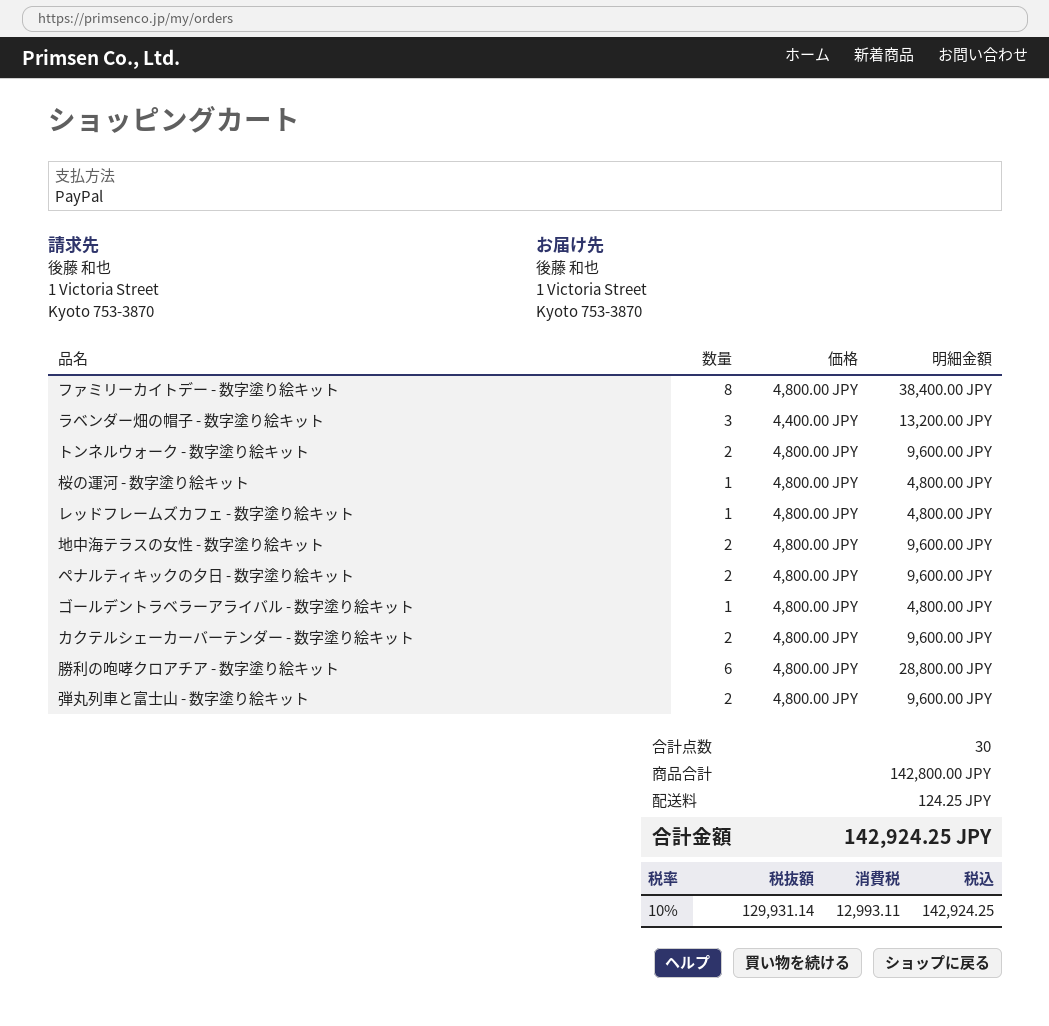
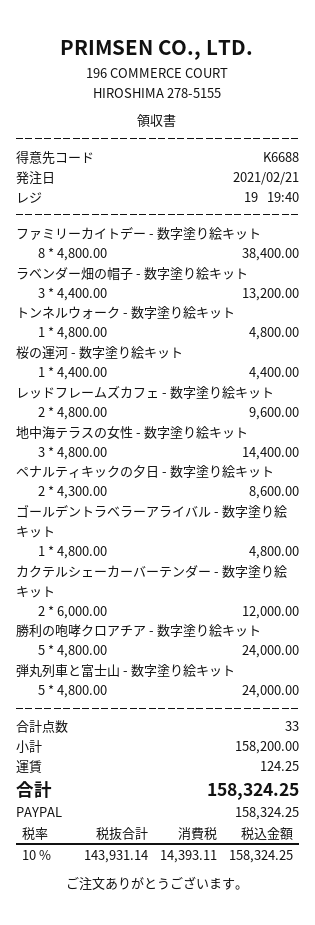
トンネルウォーク - 数字塗り絵キット: 2 x 4800.00 = 9600.00 -> 1 x 4800.00 = 4800.00
桜の運河 - 数字塗り絵キット: 1 x 4800.00 = 4800.00 -> 1 x 4400.00 = 4400.00
レッドフレームズカフェ - 数字塗り絵キット: 1 x 4800.00 = 4800.00 -> 2 x 4800.00 = 9600.00
地中海テラスの女性 - 数字塗り絵キット: 2 x 4800.00 = 9600.00 -> 3 x 4800.00 = 14400.00
ペナルティキックの夕日 - 数字塗り絵キット: 2 x 4800.00 = 9600.00 -> 2 x 4300.00 = 8600.00
カクテルシェーカーバーテンダー - 数字塗り絵キット: 2 x 4800.00 = 9600.00 -> 2 x 6000.00 = 12000.00
勝利の咆哮クロアチア - 数字塗り絵キット: 6 x 4800.00 = 28800.00 -> 5 x 4800.00 = 24000.00
弾丸列車と富士山 - 数字塗り絵キット: 2 x 4800.00 = 9600.00 -> 5 x 4800.00 = 24000.00
total quantity: 30 -> 33
subtotal: 142800.00 -> 158200.00
net: 129931.14 -> 143931.14
tax: 10% = 12993.11 -> 10% = 14393.11
total: 142924.25 -> 158324.25

